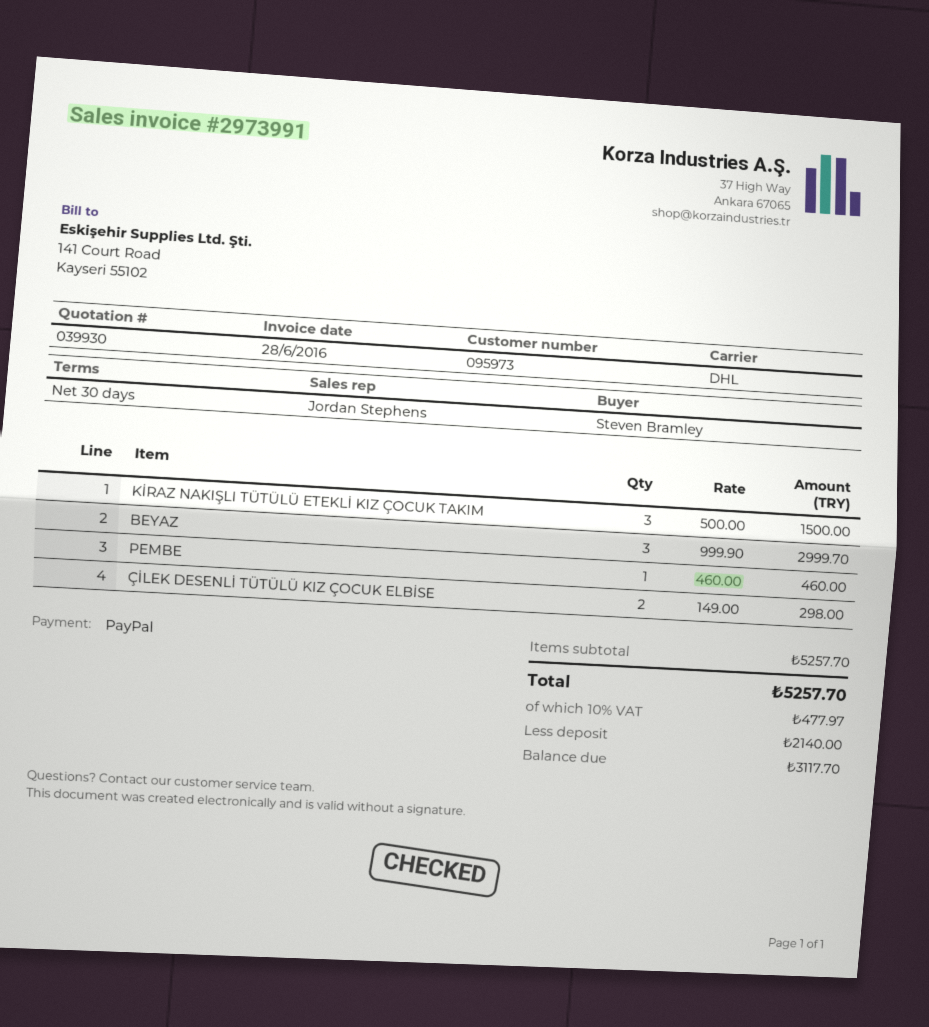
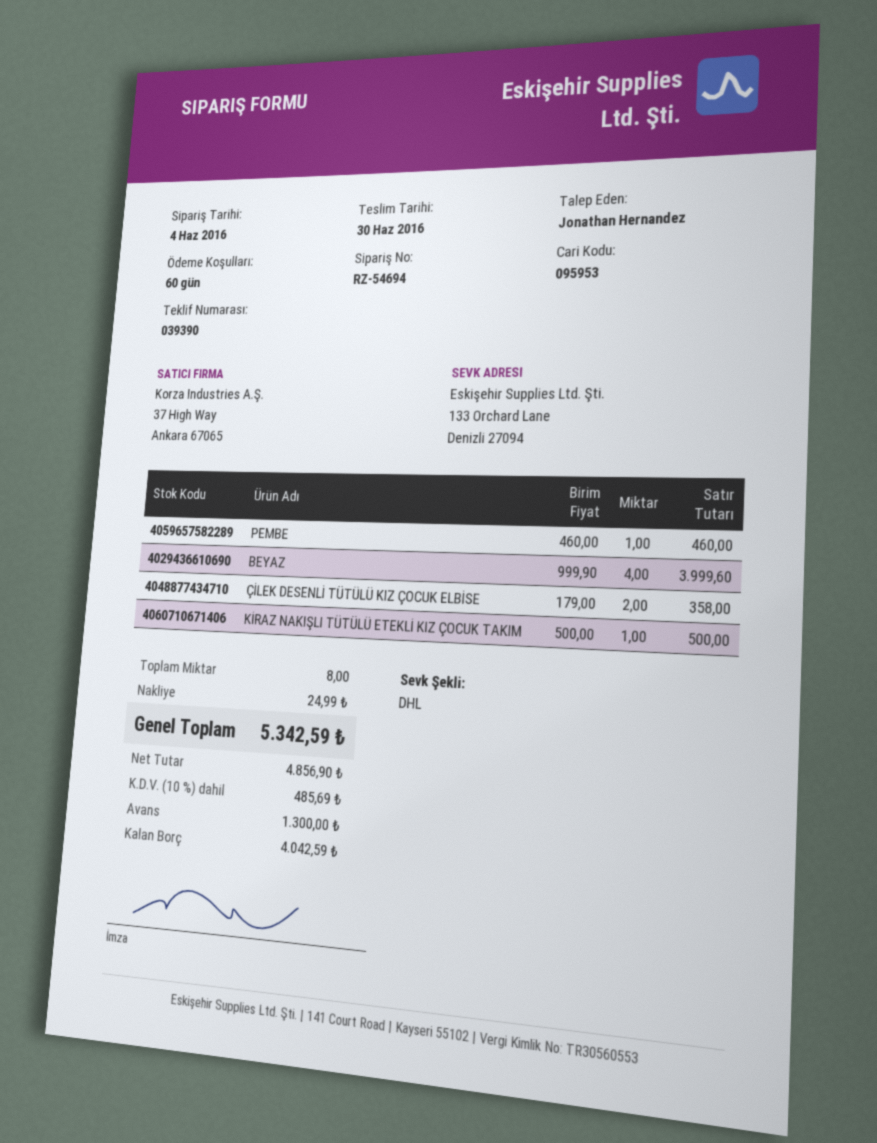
quote number: 039930 -> 039390
payment terms: 30 days -> 60 days
customer number: 095973 -> 095953
ordered by: Steven Bramley -> Jonathan Hernandez
KİRAZ NAKIŞLI TÜTÜLÜ ETEKLİ KIZ ÇOCUK TAKIM: 3 x 500.00 = 1500.00 -> 1 x 500.00 = 500.00
BEYAZ: 3 x 999.90 = 2999.70 -> 4 x 999.90 = 3999.60
ÇİLEK DESENLİ TÜTÜLÜ KIZ ÇOCUK ELBİSE: 2 x 149.00 = 298.00 -> 2 x 179.00 = 358.00
shipping: none -> 24.99
tax: 10% = 477.97 -> 10% = 485.69
total: 5257.70 -> 5342.59
deposit: 2140.00 -> 1300.00
balance: 3117.70 -> 4042.59

